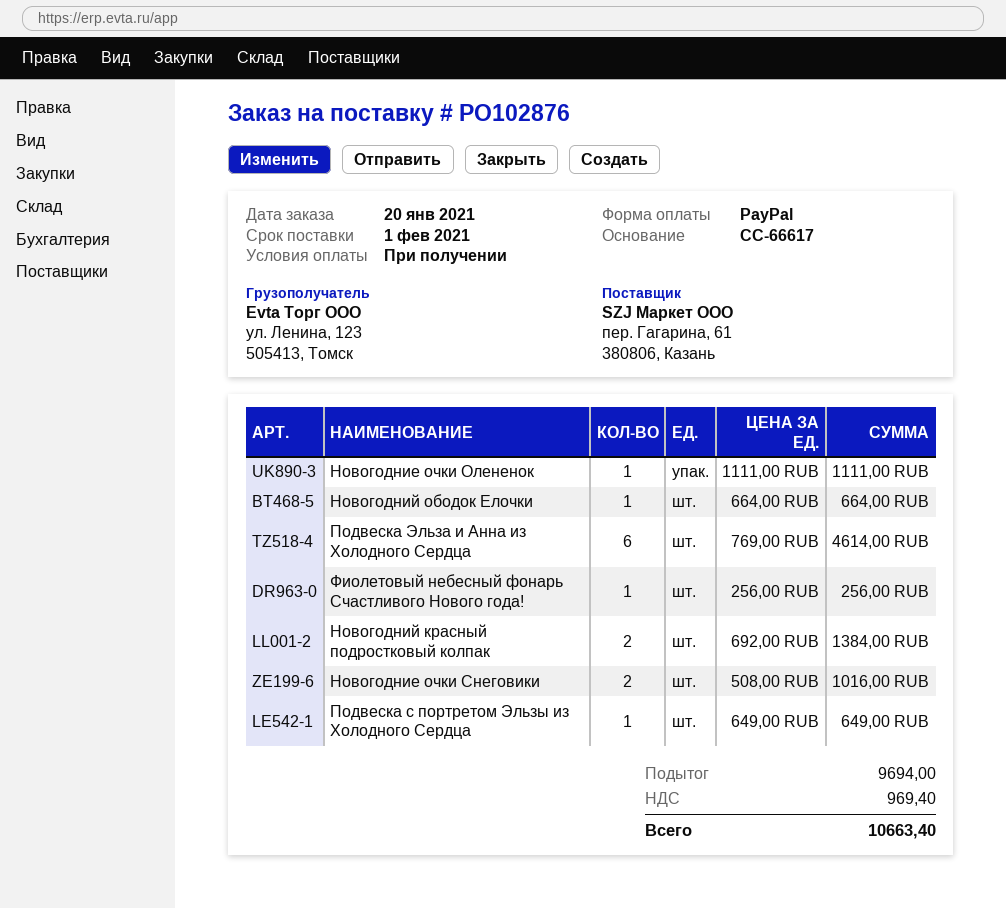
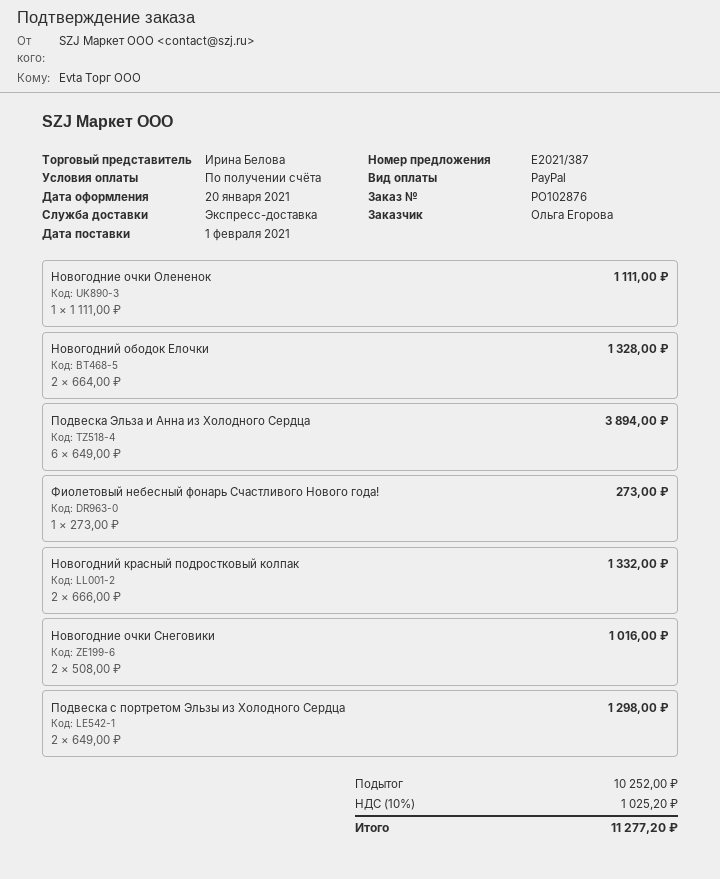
Новогодний ободок Елочки: 1 x 664.00 = 664.00 -> 2 x 664.00 = 1328.00
Подвеска Эльза и Анна из Холодного Сердца: 6 x 769.00 = 4614.00 -> 6 x 649.00 = 3894.00
Фиолетовый небесный фонарь Счастливого Нового года!: 1 x 256.00 = 256.00 -> 1 x 273.00 = 273.00
Новогодний красный подростковый колпак: 2 x 692.00 = 1384.00 -> 2 x 666.00 = 1332.00
Подвеска с портретом Эльзы из Холодного Сердца: 1 x 649.00 = 649.00 -> 2 x 649.00 = 1298.00
subtotal: 9694.00 -> 10252.00
tax: 969.40 -> 1025.20
total: 10663.40 -> 11277.20

